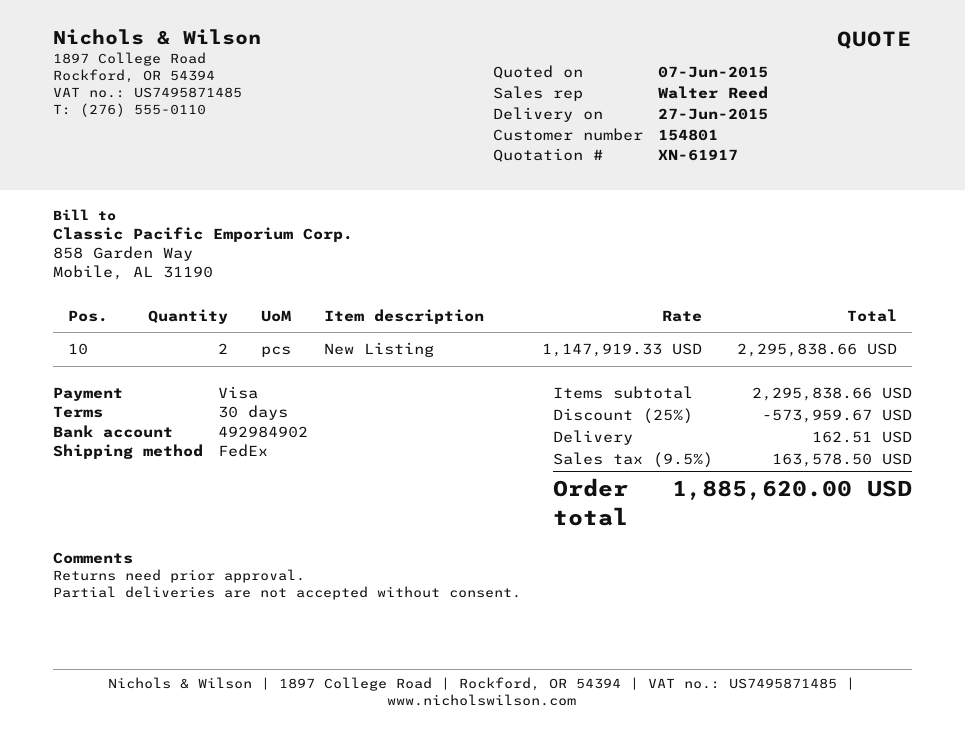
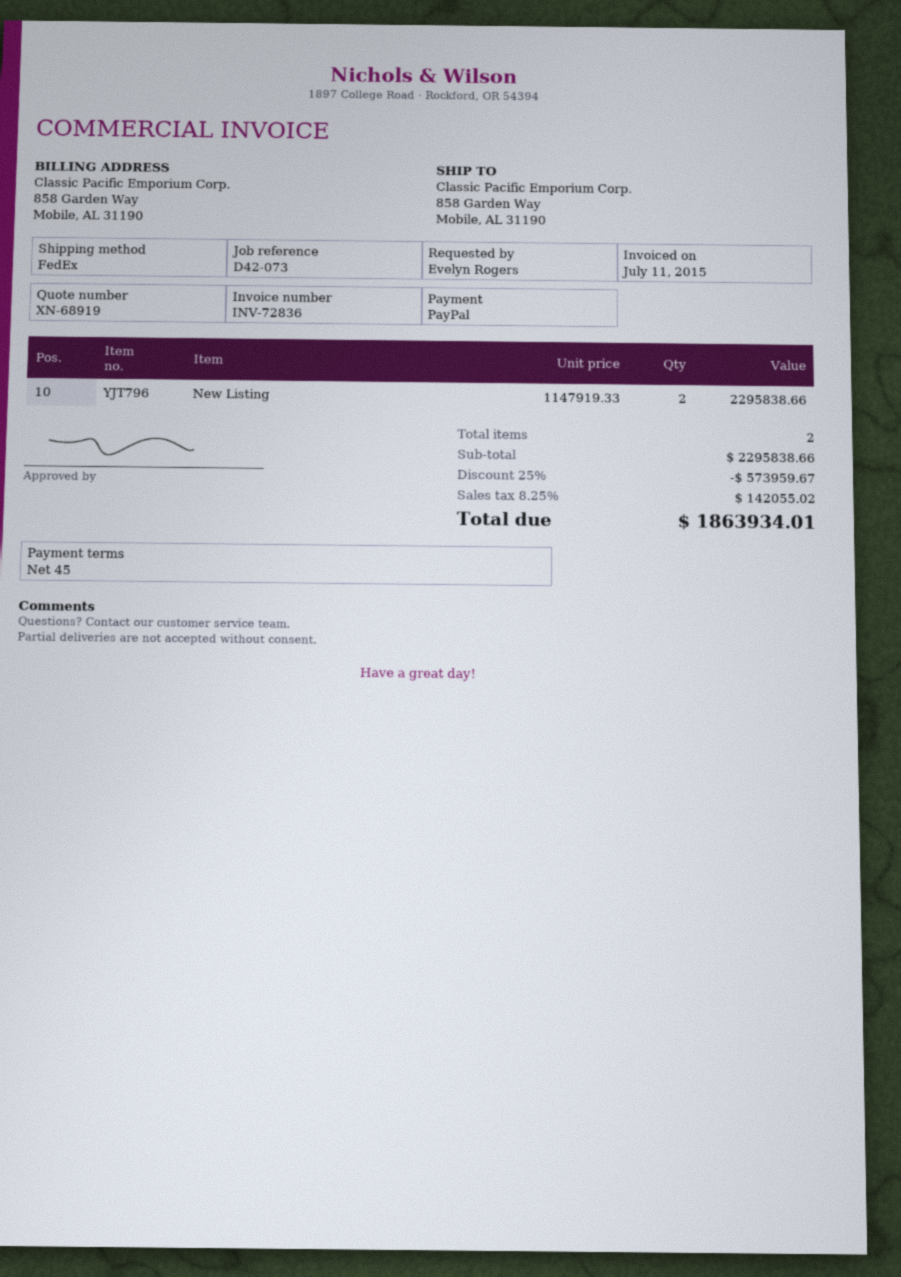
quote number: XN-61917 -> XN-68919
payment terms: 30 days -> 45 days
payment method: Visa -> PayPal
shipping: 162.51 -> none
tax: 9.5% = 163578.50 -> 8.25% = 142055.02
total: 1885620.00 -> 1863934.01

